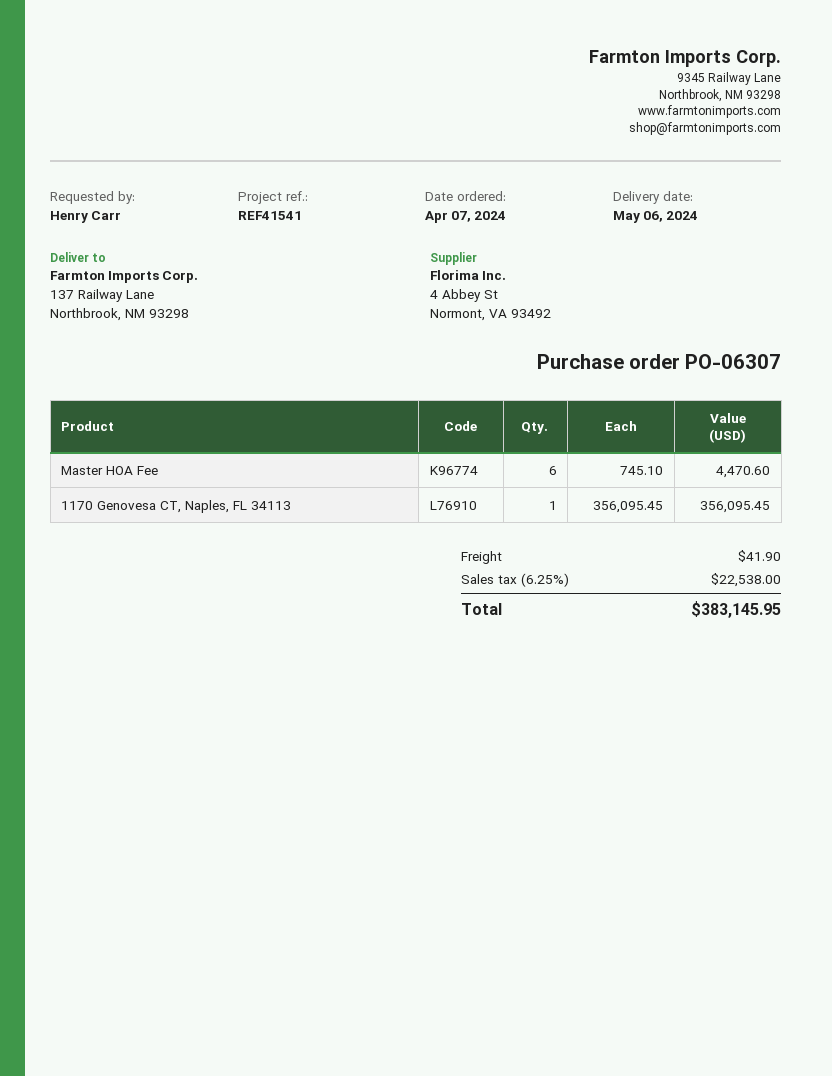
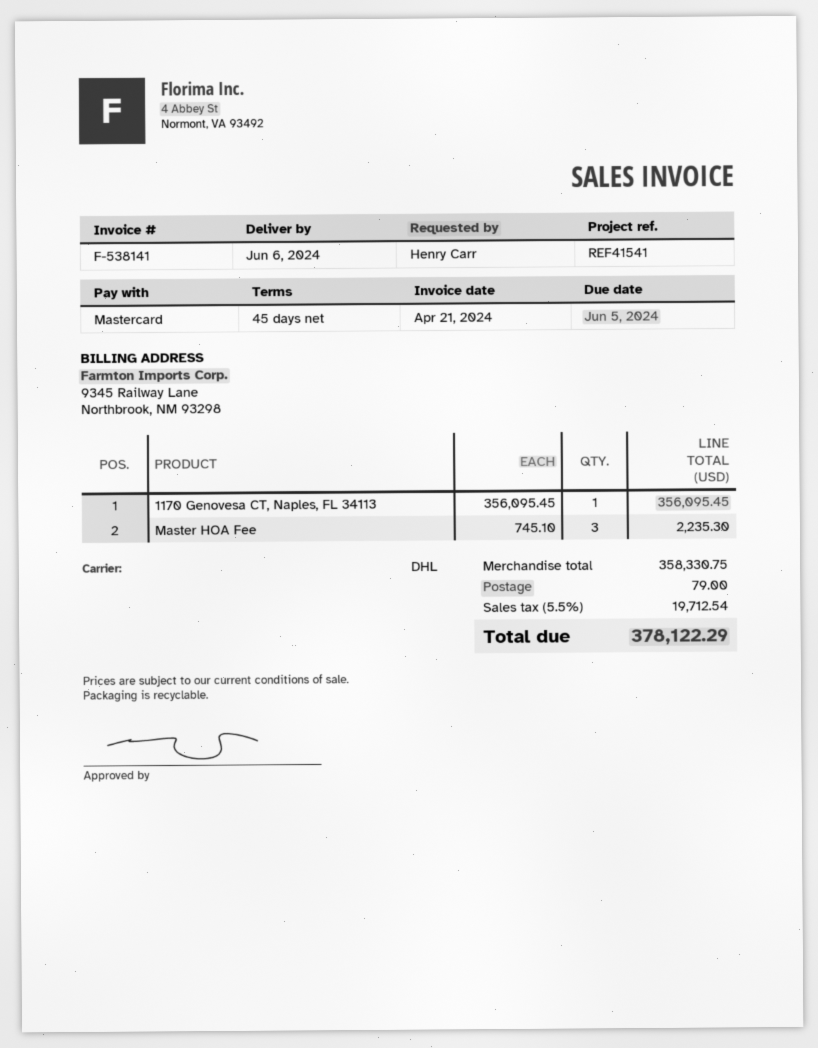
delivery date: 2024-05-06 -> 2024-06-06
Master HOA Fee: 6 x 745.10 = 4470.60 -> 3 x 745.10 = 2235.30
shipping: 41.90 -> 79.00
tax: 6.25% = 22538.00 -> 5.5% = 19712.54
total: 383145.95 -> 378122.29

